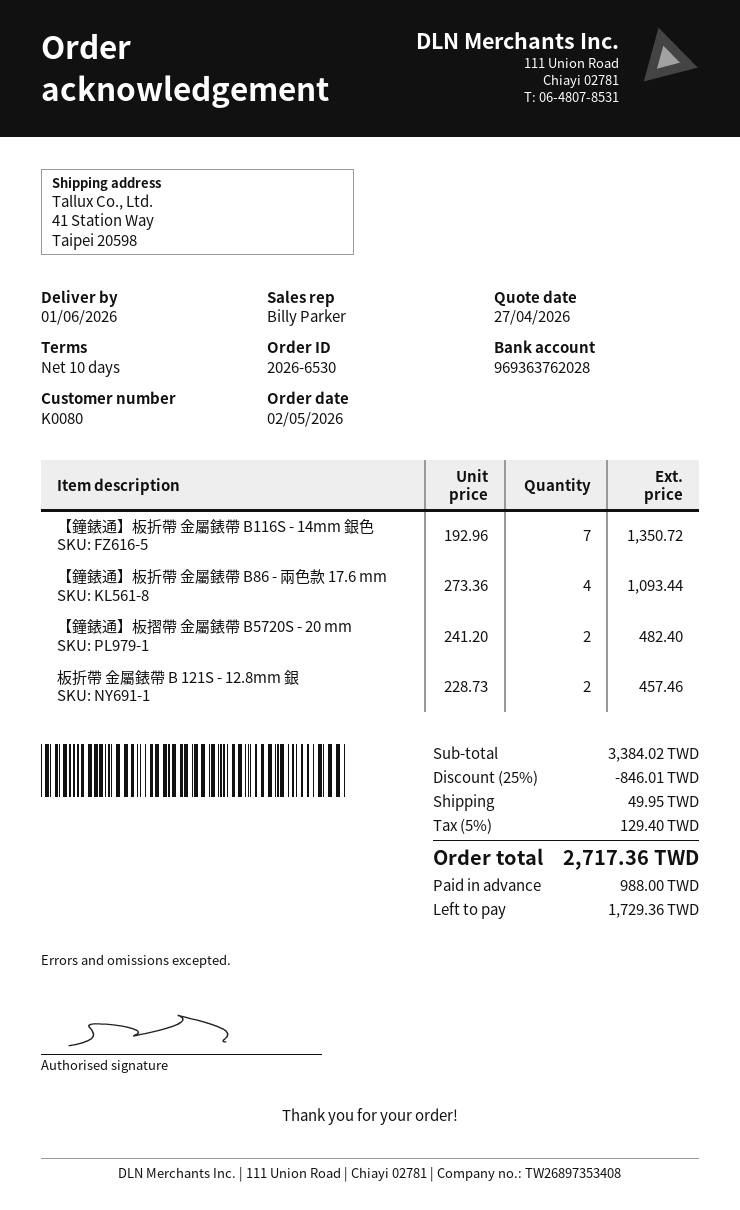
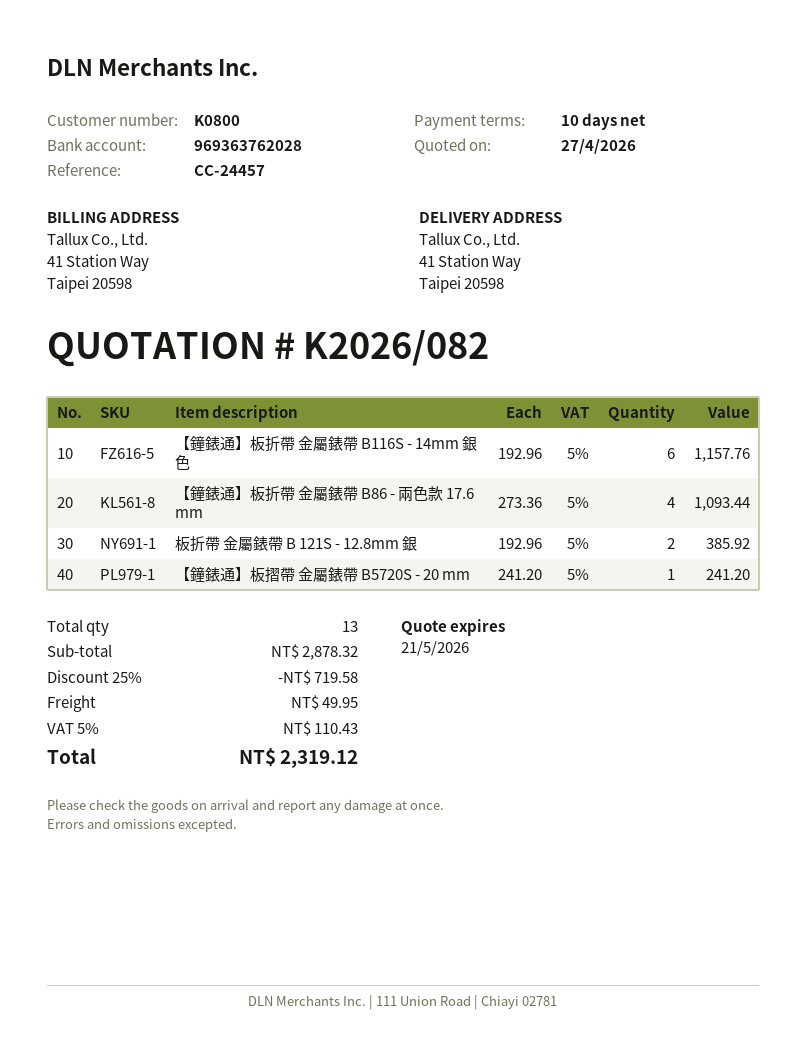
customer number: K0080 -> K0800
【鐘錶通】板折帶 金屬錶帶 B116S - 14mm 銀色: 7 x 192.96 = 1350.72 -> 6 x 192.96 = 1157.76
【鐘錶通】板摺帶 金屬錶帶 B5720S - 20 mm: 2 x 241.20 = 482.40 -> 1 x 241.20 = 241.20
板折帶 金屬錶帶 B 121S - 12.8mm 銀: 2 x 228.73 = 457.46 -> 2 x 192.96 = 385.92
subtotal: 3384.02 -> 2878.32
discount: 25% = 846.01 -> 25% = 719.58
tax: 5% = 129.40 -> 5% = 110.43
total: 2717.36 -> 2319.12

